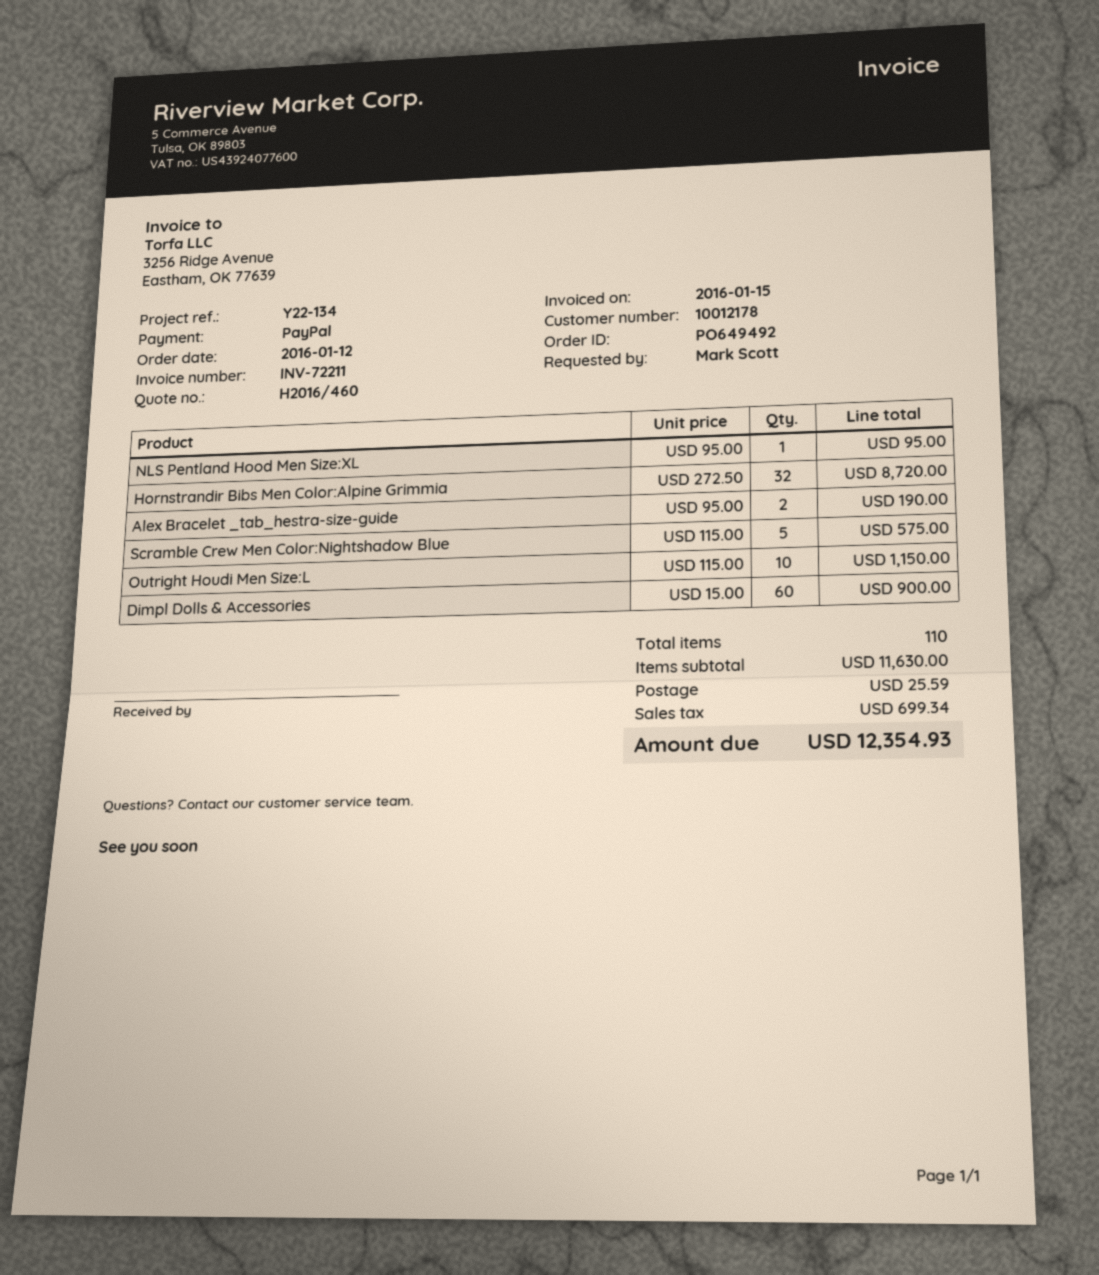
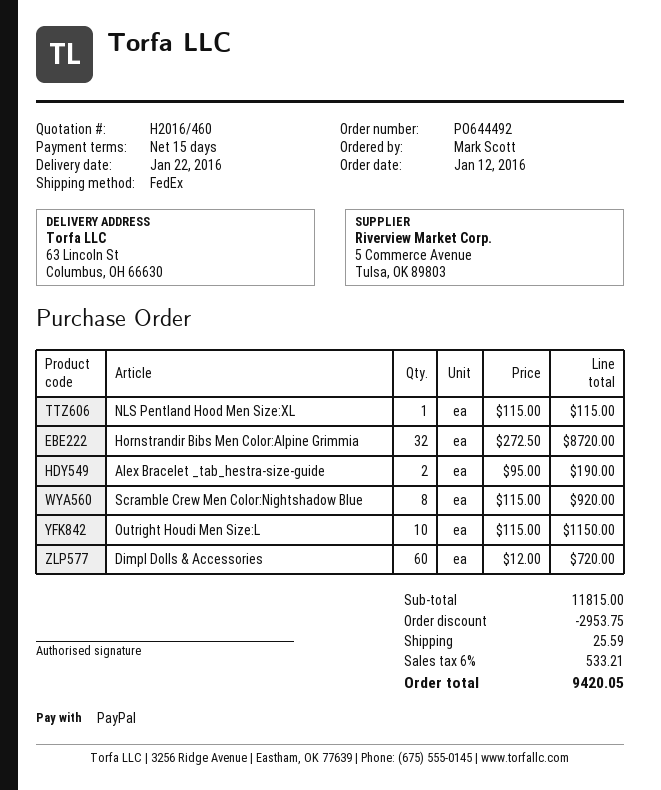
order number: PO649492 -> PO644492
NLS Pentland Hood Men Size:XL: 1 x 95.00 = 95.00 -> 1 x 115.00 = 115.00
Scramble Crew Men Color:Nightshadow Blue: 5 x 115.00 = 575.00 -> 8 x 115.00 = 920.00
Dimpl Dolls & Accessories: 60 x 15.00 = 900.00 -> 60 x 12.00 = 720.00
subtotal: 11630.00 -> 11815.00
discount: none -> 2953.75
tax: 699.34 -> 533.21
total: 12354.93 -> 9420.05

